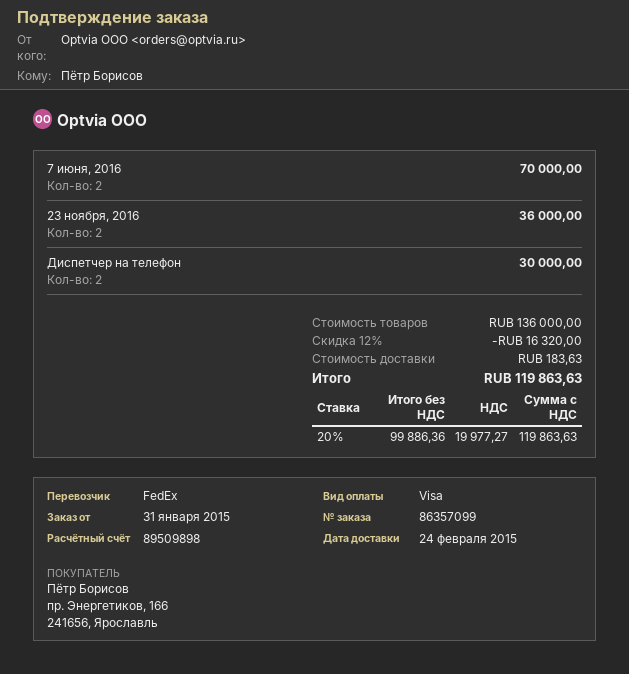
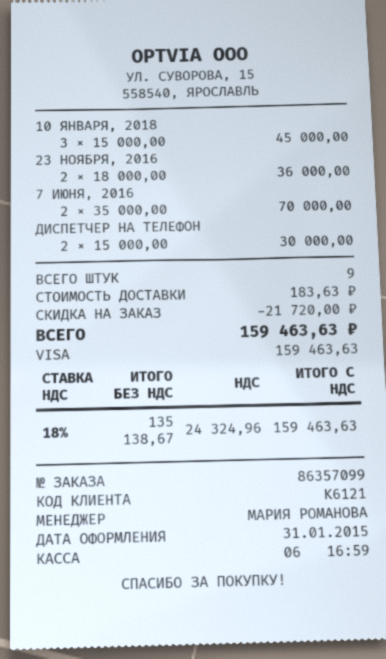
10 ЯНВАРЯ, 2018: none -> 3 for 45000.00
discount: 16320.00 -> 21720.00
net: 99886.36 -> 135138.67
tax: 20% = 19977.27 -> 18% = 24324.96
total: 119863.63 -> 159463.63

